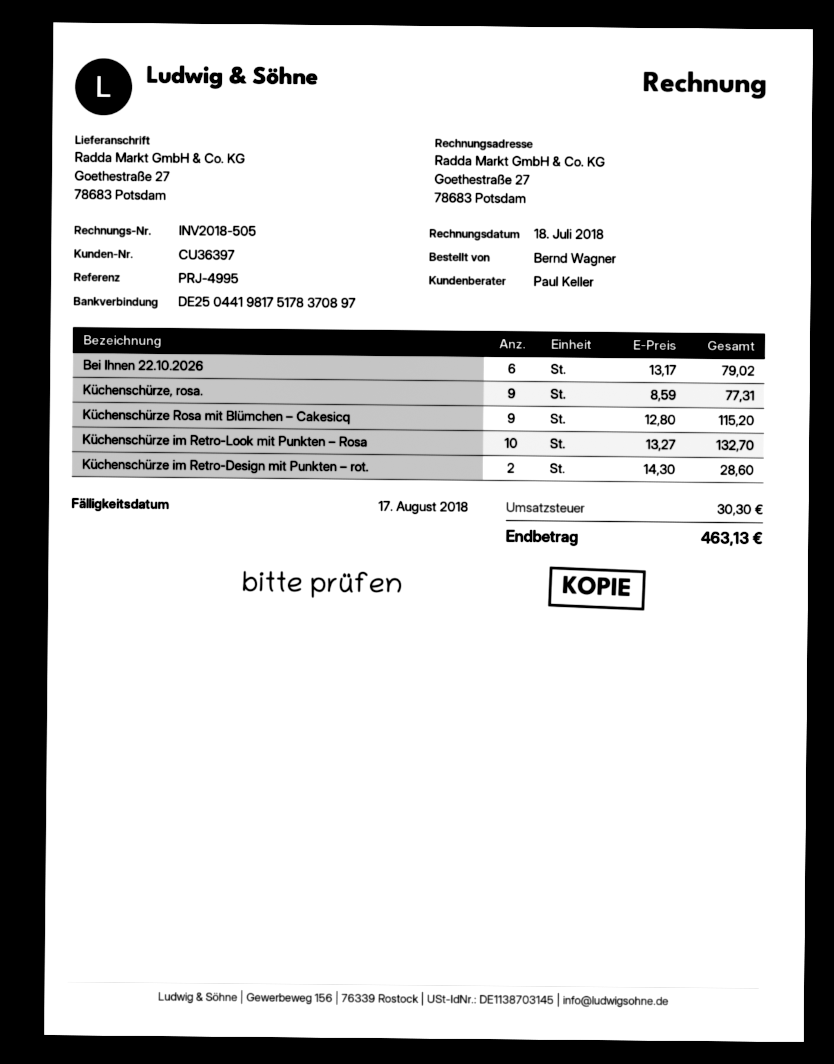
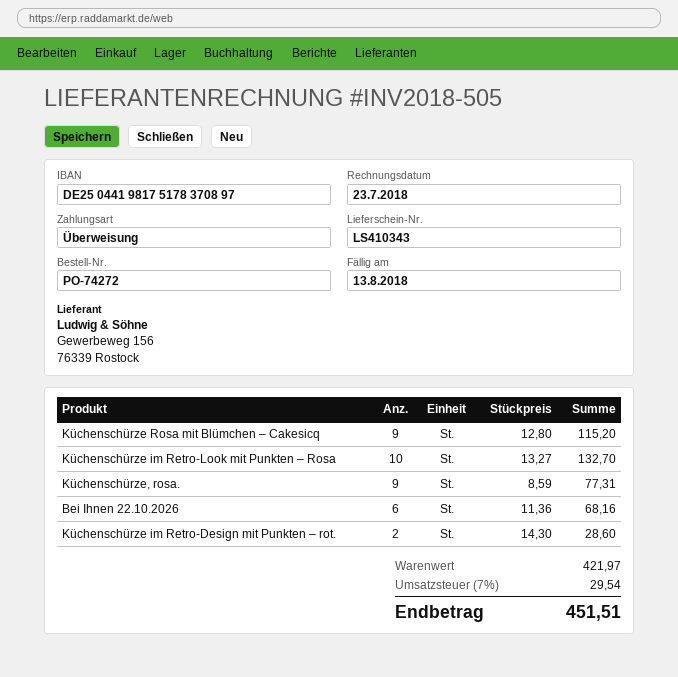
invoice date: 2018-07-18 -> 2018-07-23
due date: 2018-08-17 -> 2018-08-13
Bei Ihnen 22.10.2026: 6 x 13.17 = 79.02 -> 6 x 11.36 = 68.16
tax: 30.30 -> 29.54
total: 463.13 -> 451.51

